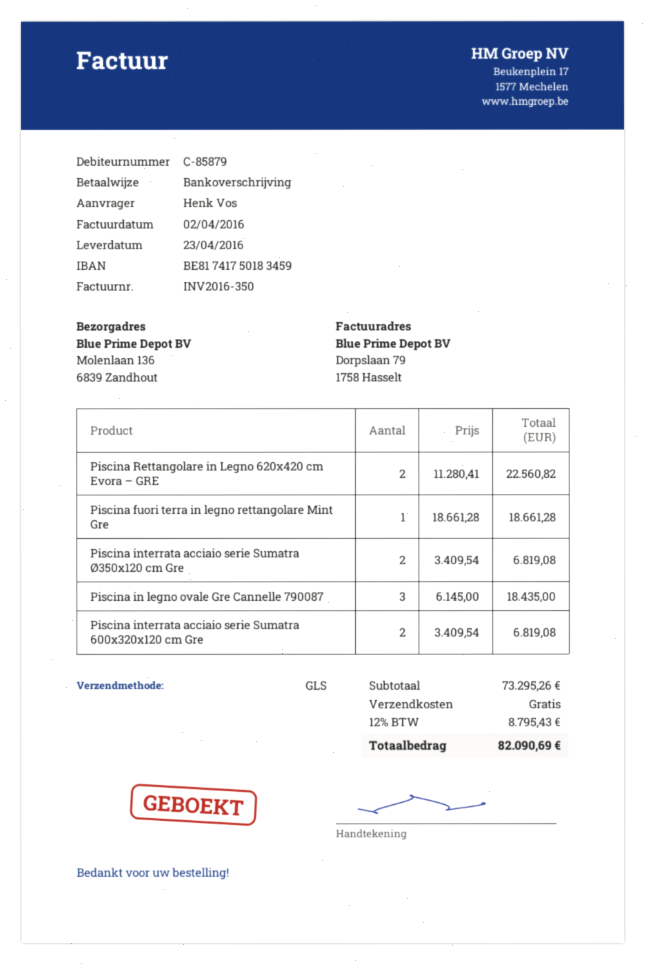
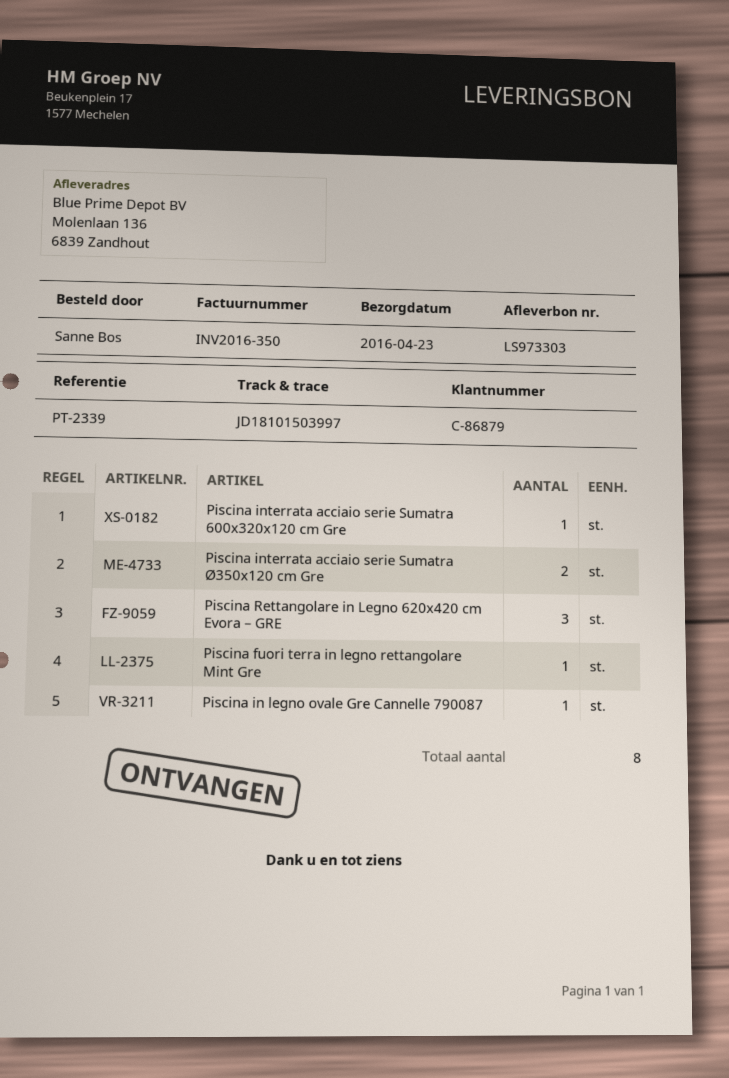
customer number: C-85879 -> C-86879
ordered by: Henk Vos -> Sanne Bos
Piscina Rettangolare in Legno 620x420 cm Evora – GRE: 2 -> 3
Piscina in legno ovale Gre Cannelle 790087: 3 -> 1
Piscina interrata acciaio serie Sumatra 600x320x120 cm Gre: 2 -> 1

